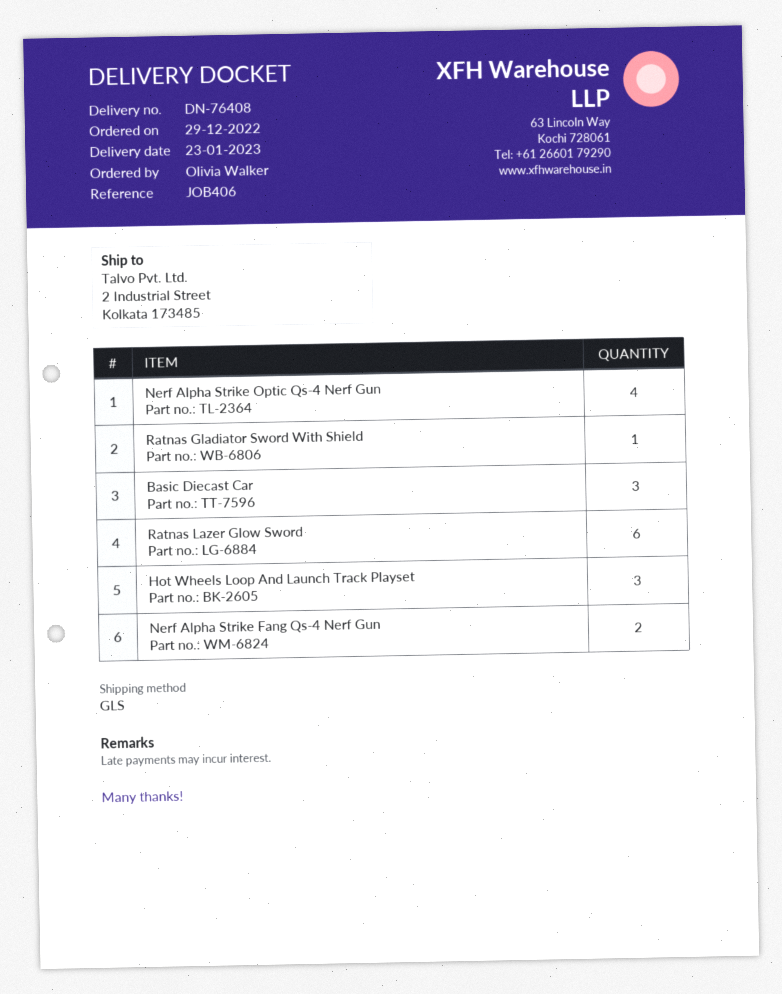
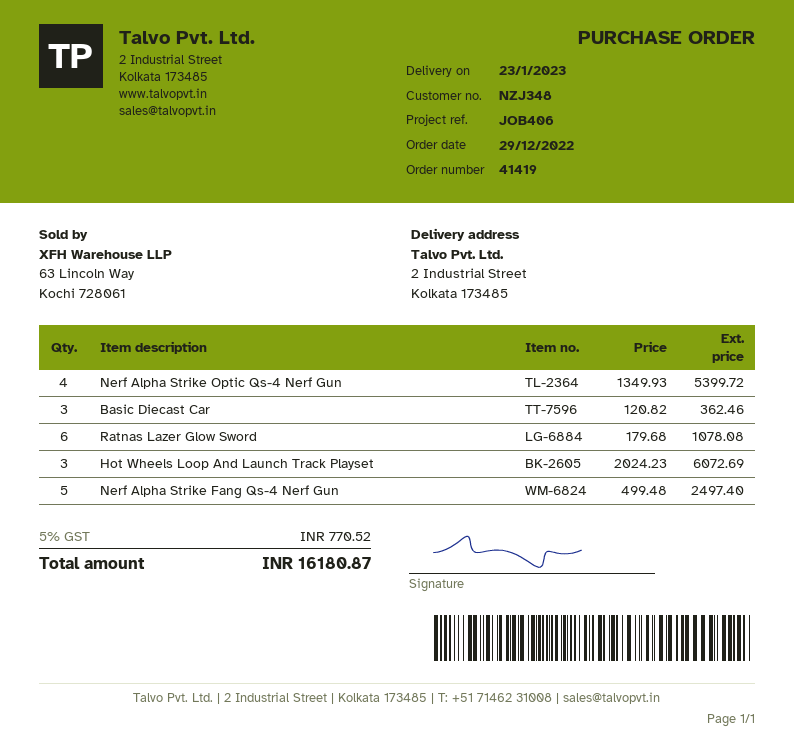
Ratnas Gladiator Sword With Shield: 1 -> none
Nerf Alpha Strike Fang Qs-4 Nerf Gun: 2 -> 5

